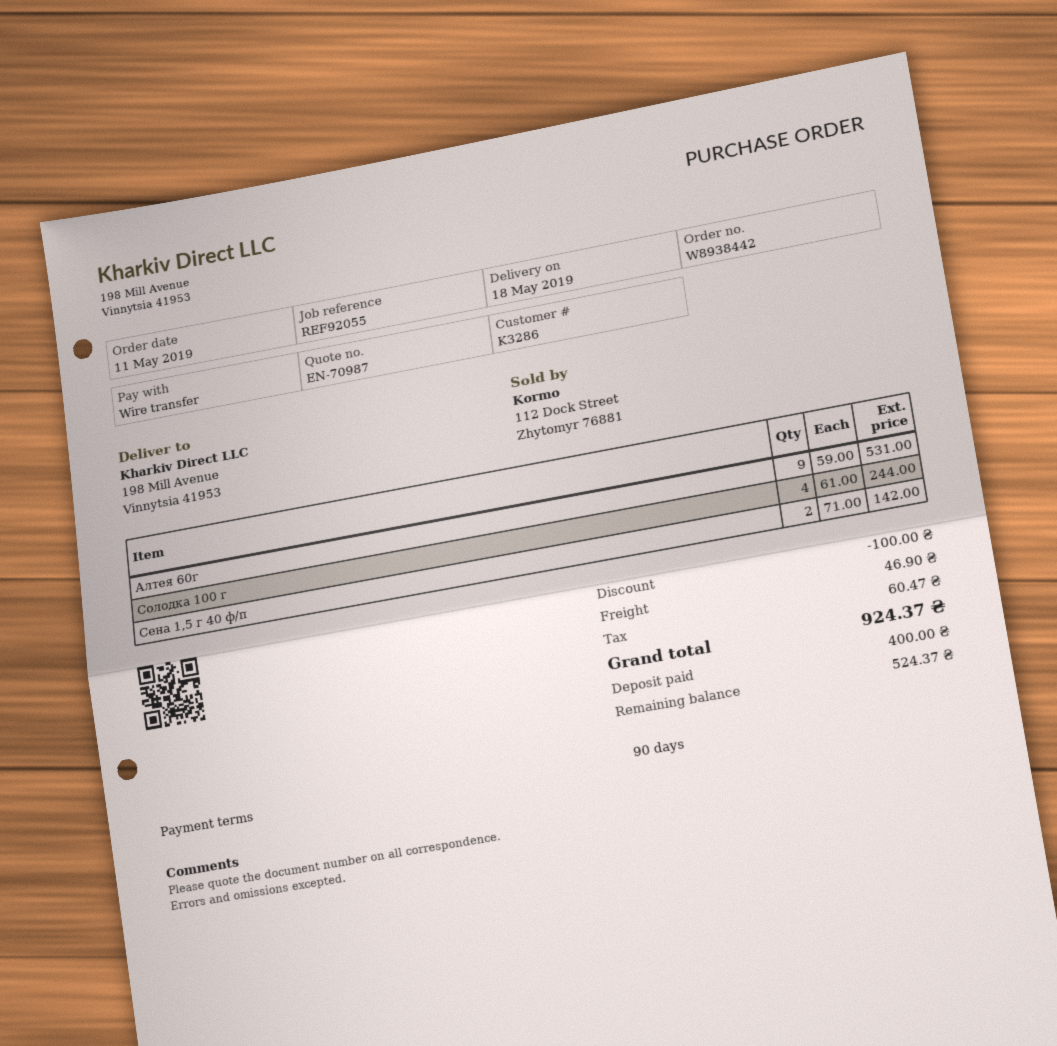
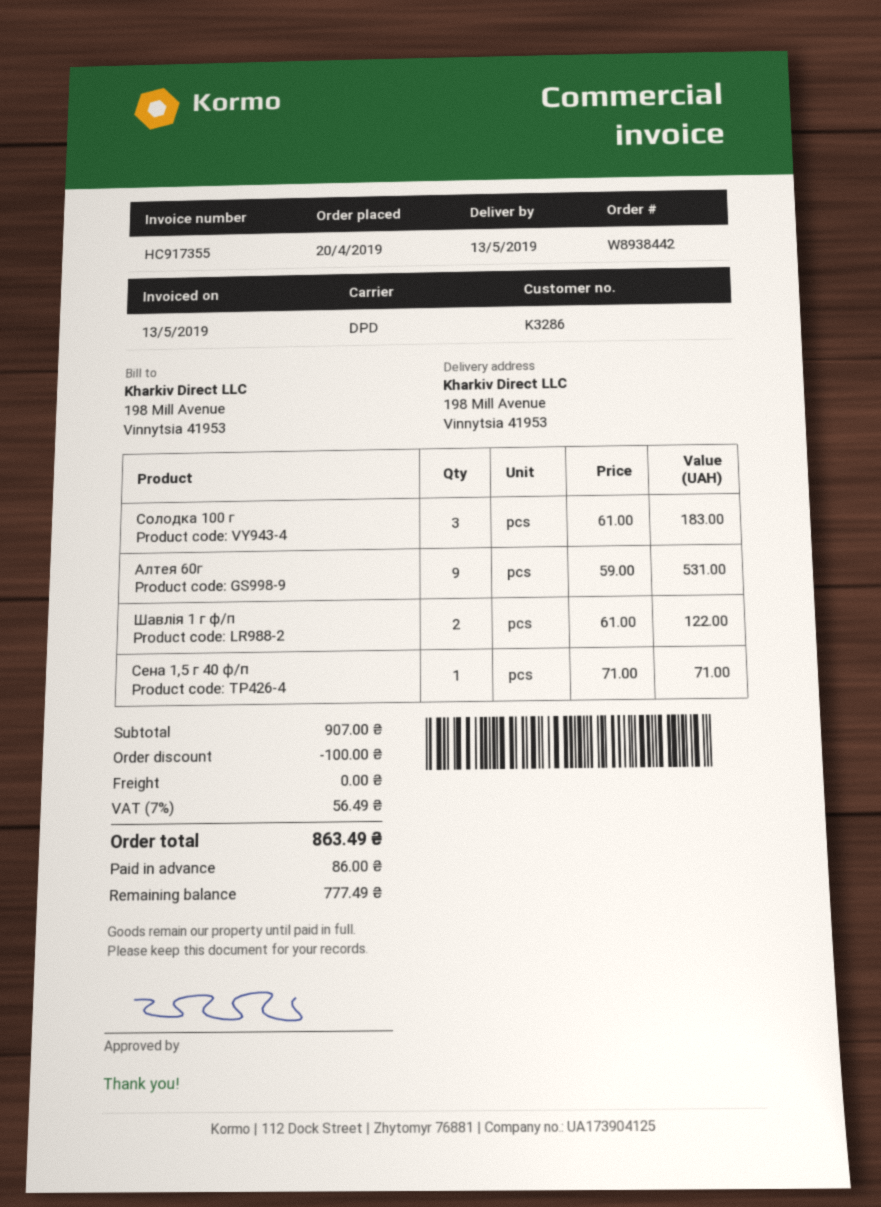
order date: 2019-05-11 -> 2019-04-20
delivery date: 2019-05-18 -> 2019-05-13
Солодка 100 г: 4 x 61.00 = 244.00 -> 3 x 61.00 = 183.00
Сена 1,5 г 40 ф/п: 2 x 71.00 = 142.00 -> 1 x 71.00 = 71.00
Шавлія 1 г ф/п: none -> 2 x 61.00 = 122.00
shipping: 46.90 -> 0.00
tax: 60.47 -> 56.49
total: 924.37 -> 863.49
deposit: 400.00 -> 86.00
balance: 524.37 -> 777.49

